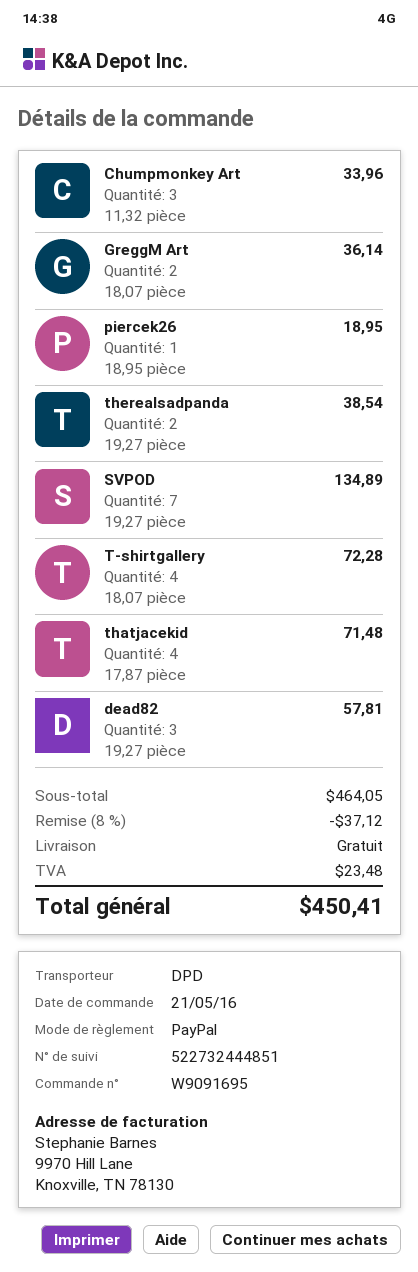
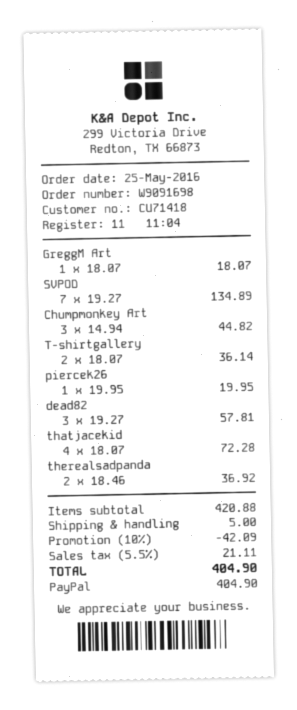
order number: W9091695 -> W9091698
order date: 2016-05-21 -> 2016-05-25
Chumpmonkey Art: 3 x 11.32 = 33.96 -> 3 x 14.94 = 44.82
GreggM Art: 2 x 18.07 = 36.14 -> 1 x 18.07 = 18.07
piercek26: 1 x 18.95 = 18.95 -> 1 x 19.95 = 19.95
therealsadpanda: 2 x 19.27 = 38.54 -> 2 x 18.46 = 36.92
T-shirtgallery: 4 x 18.07 = 72.28 -> 2 x 18.07 = 36.14
thatjacekid: 4 x 17.87 = 71.48 -> 4 x 18.07 = 72.28
subtotal: 464.05 -> 420.88
discount: 8% = 37.12 -> 10% = 42.09
shipping: 0.00 -> 5.00
tax: 23.48 -> 21.11
total: 450.41 -> 404.90

